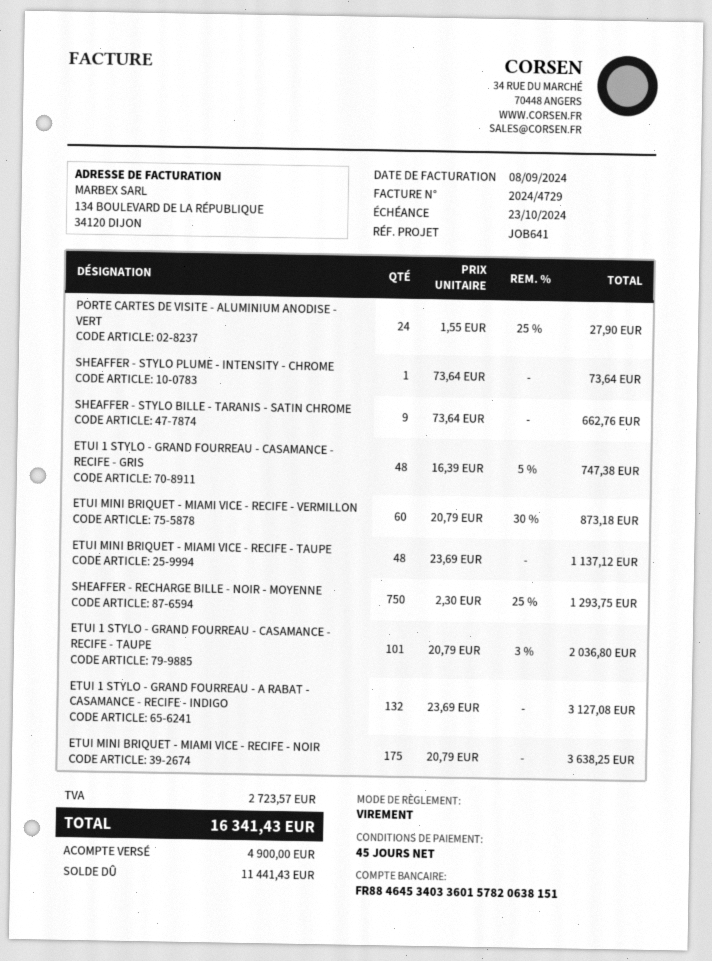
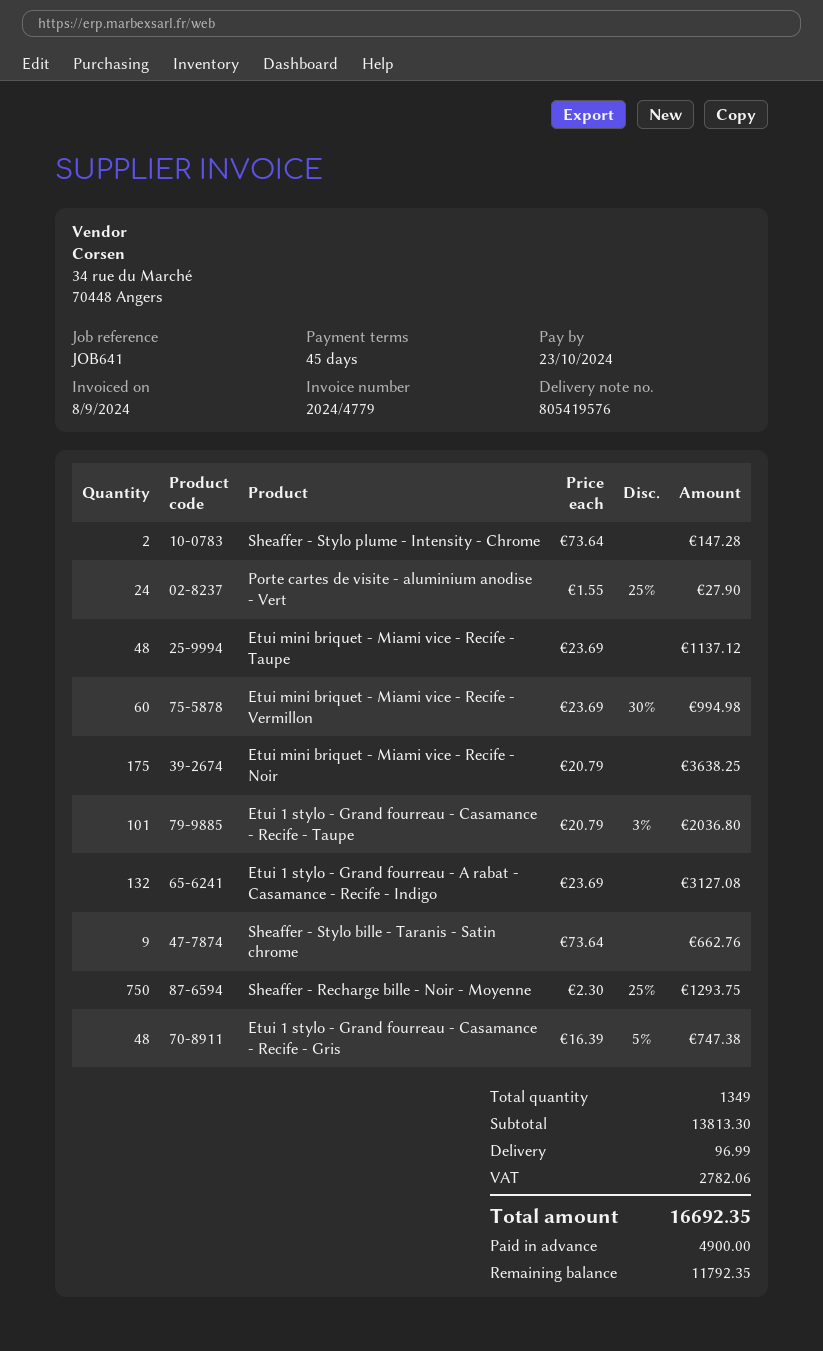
invoice number: 2024/4729 -> 2024/4779
SHEAFFER - STYLO PLUME - INTENSITY - CHROME: 1 x 73.64 = 73.64 -> 2 x 73.64 = 147.28
ETUI MINI BRIQUET - MIAMI VICE - RECIFE - VERMILLON: 60 x 20.79 - 30% = 873.18 -> 60 x 23.69 - 30% = 994.98
shipping: none -> 96.99
tax: 2723.57 -> 2782.06
total: 16341.43 -> 16692.35
balance: 11441.43 -> 11792.35

